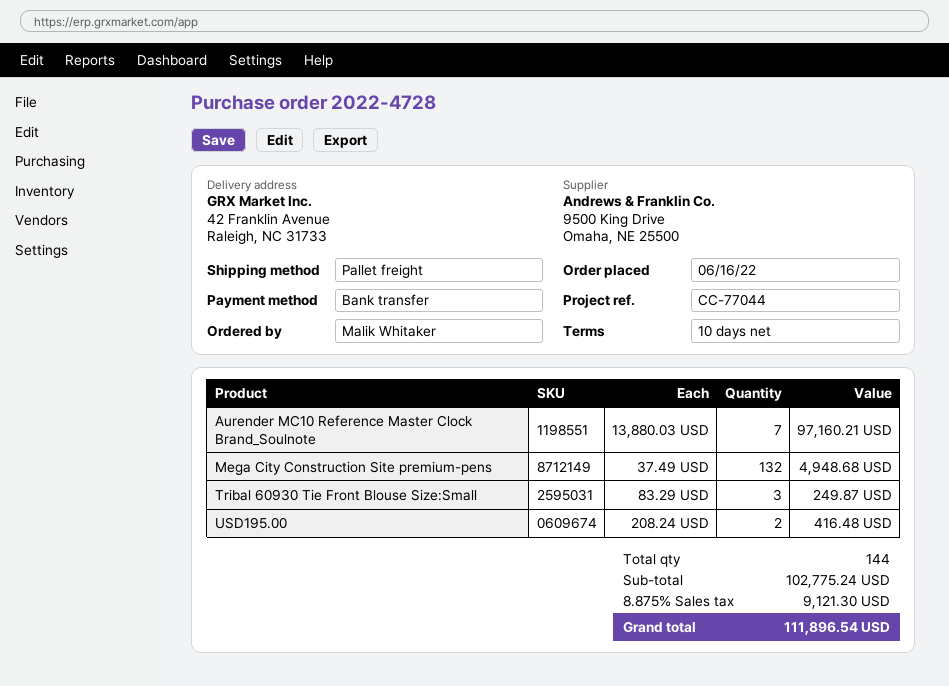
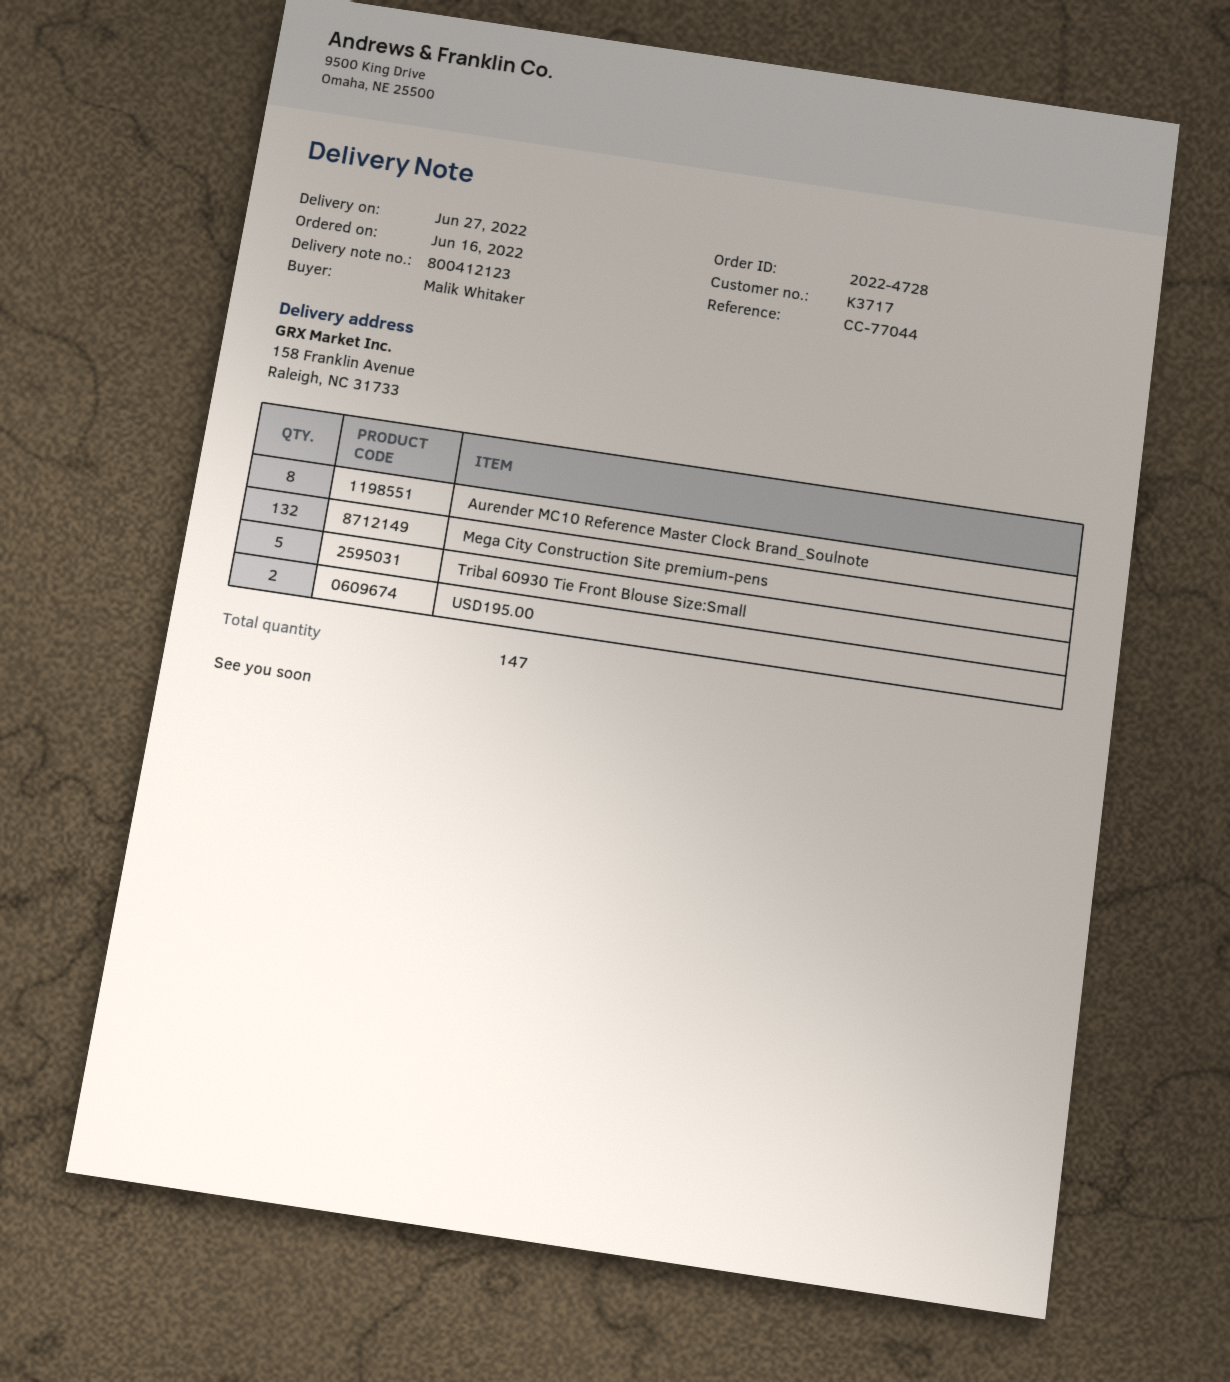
ship to: 42 Franklin Avenue, Raleigh, NC 31733 -> 158 Franklin Avenue, Raleigh, NC 31733
Aurender MC10 Reference Master Clock Brand_Soulnote: 7 -> 8
Tribal 60930 Tie Front Blouse Size:Small: 3 -> 5
total quantity: 144 -> 147

